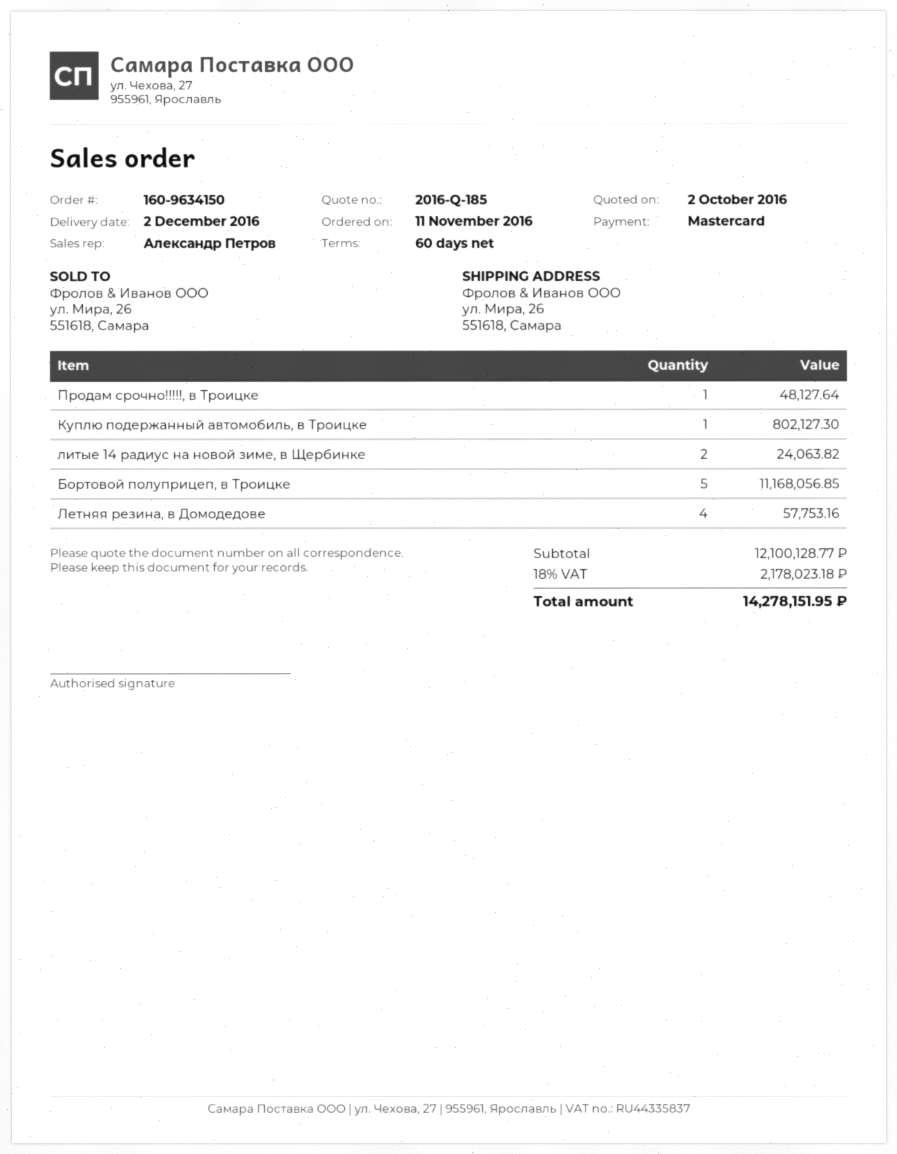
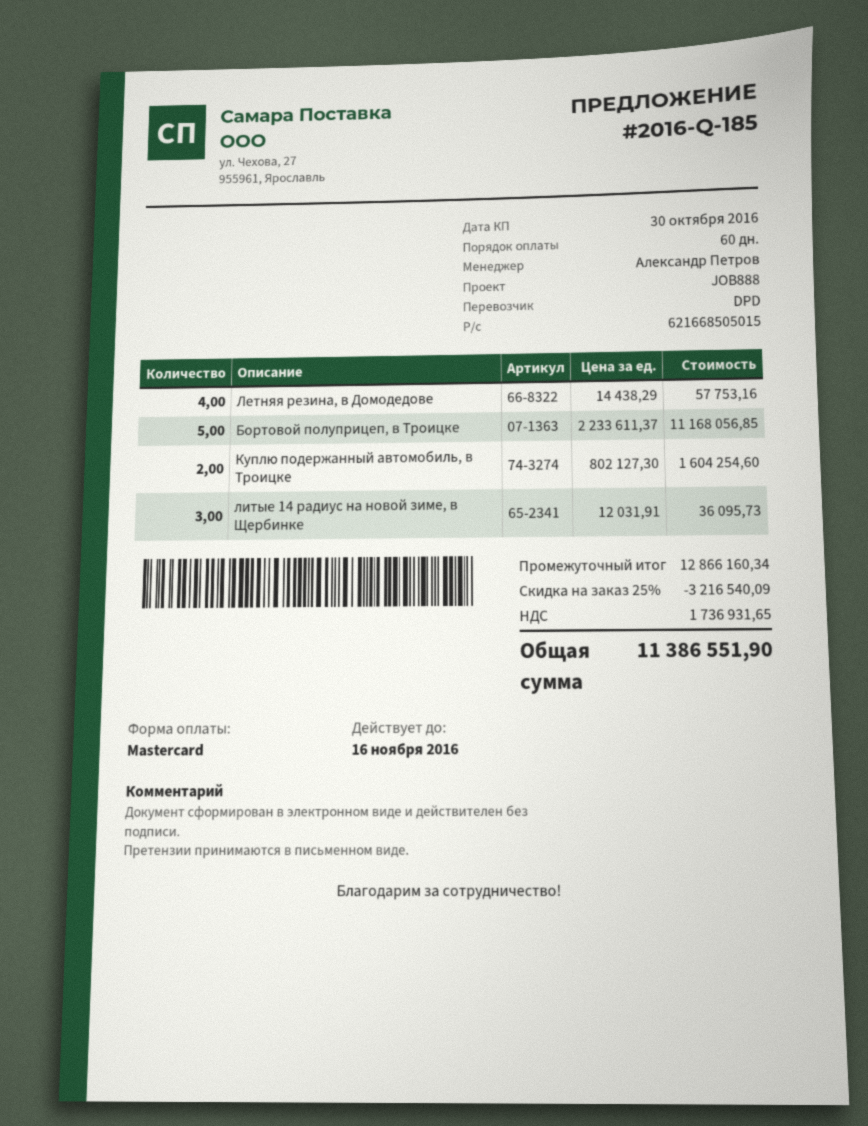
quote date: 2016-10-02 -> 2016-10-30
Продам срочно!!!!!, в Троицке: 1 for 48127.64 -> none
Куплю подержанный автомобиль, в Троицке: 1 for 802127.30 -> 2 for 1604254.60
литые 14 радиус на новой зиме, в Щербинке: 2 for 24063.82 -> 3 for 36095.73
subtotal: 12100128.77 -> 12866160.34
discount: none -> 25% = 3216540.09
tax: 2178023.18 -> 1736931.65
total: 14278151.95 -> 11386551.90

